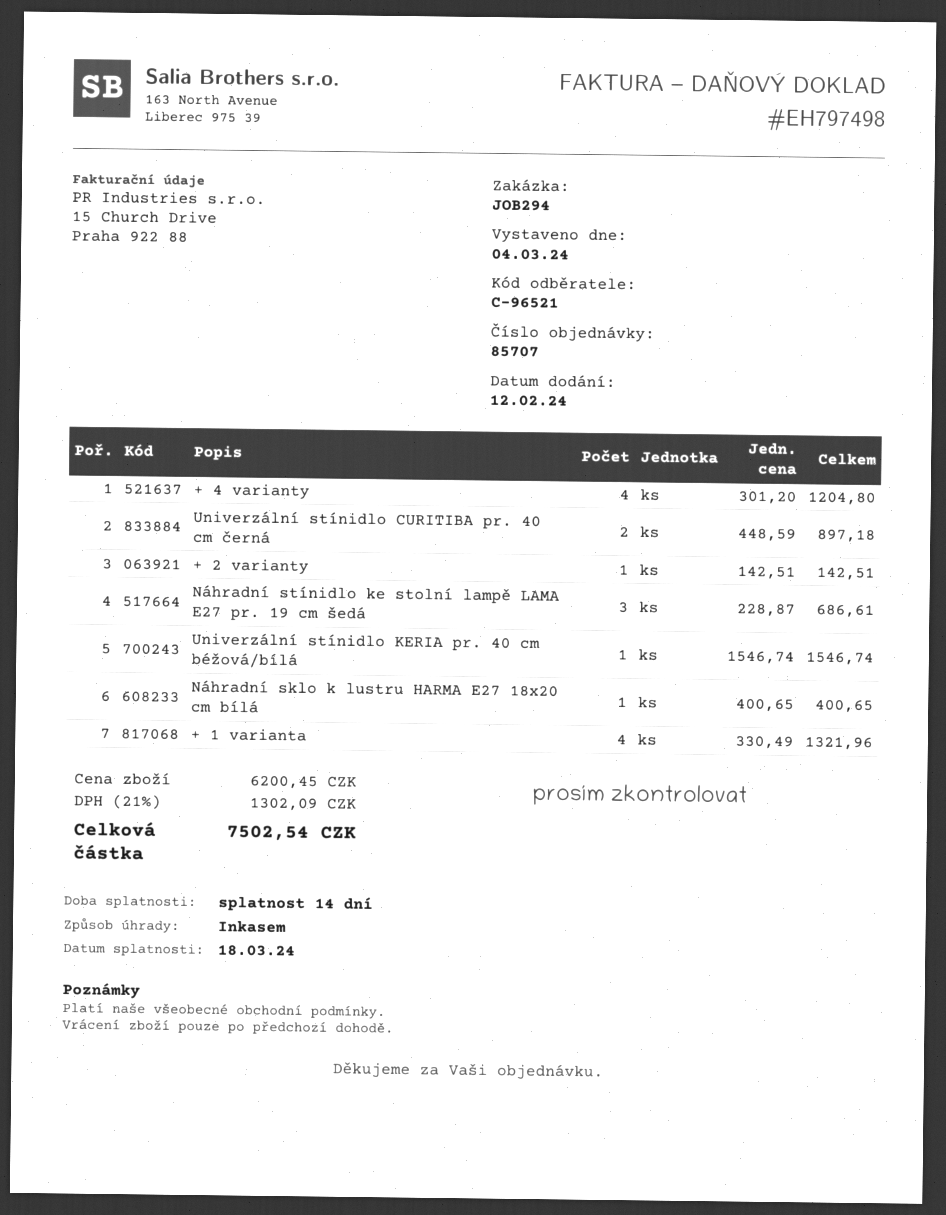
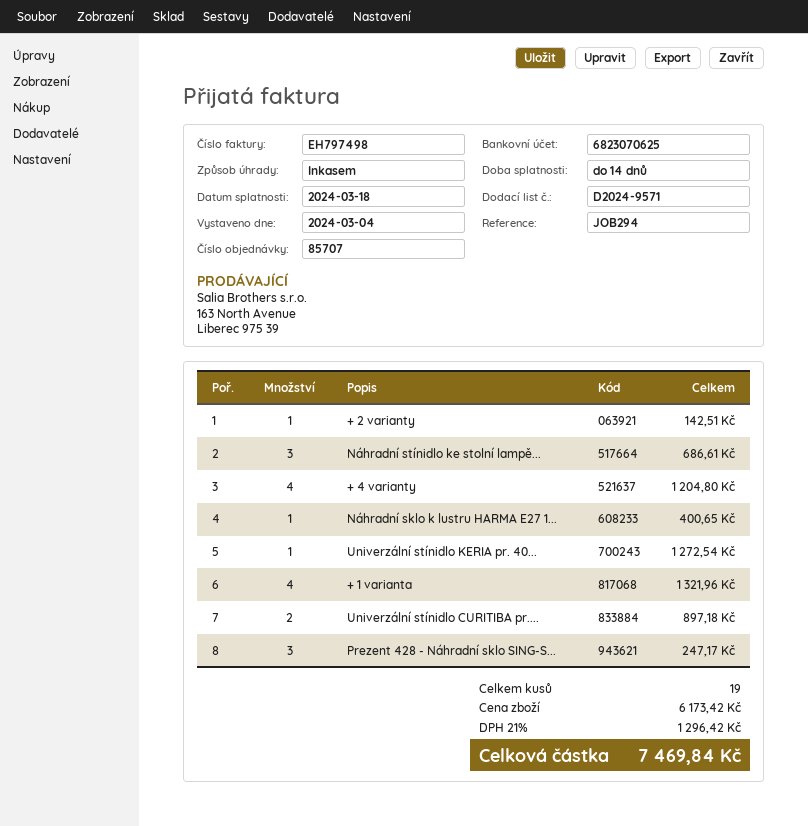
Univerzální stínidlo KERIA pr. 40 cm béžová/bílá: 1 for 1546.74 -> 1 for 1272.54
Prezent 428 - Náhradní sklo SING-S...: none -> 3 for 247.17
subtotal: 6200.45 -> 6173.42
tax: 21% = 1302.09 -> 21% = 1296.42
total: 7502.54 -> 7469.84

